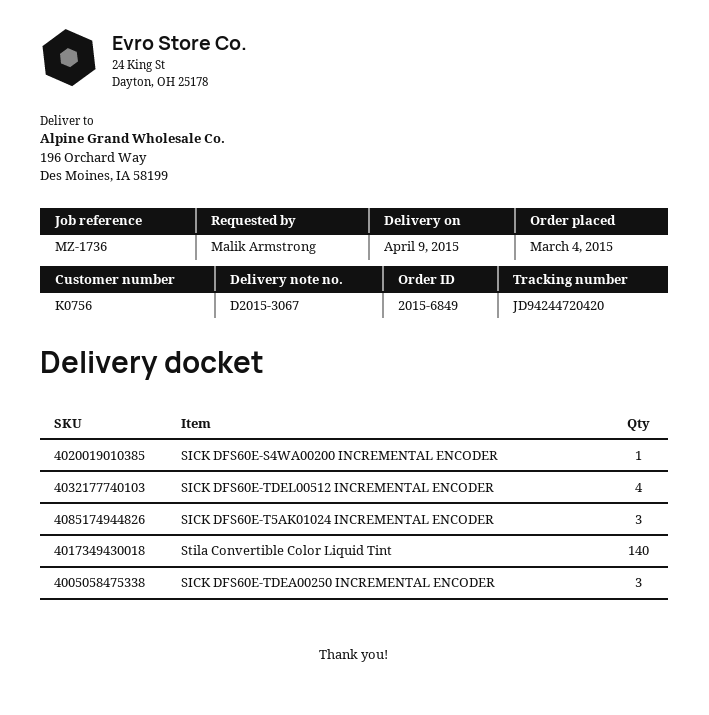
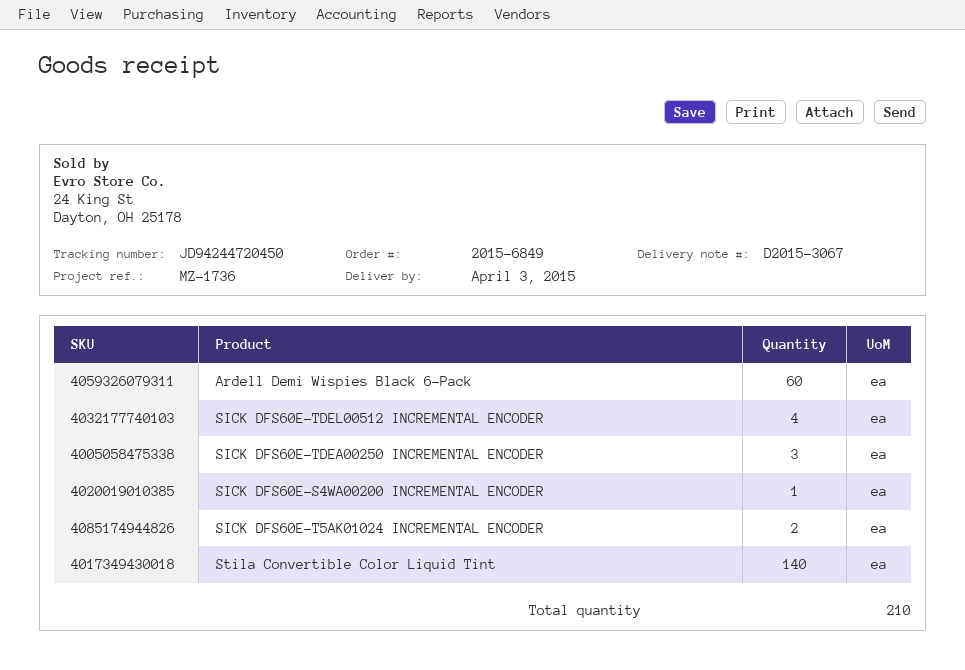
delivery date: 2015-04-09 -> 2015-04-03
tracking number: JD94244720420 -> JD94244720450
SICK DFS60E-T5AK01024 INCREMENTAL ENCODER: 3 -> 2
Ardell Demi Wispies Black 6-Pack: none -> 60

